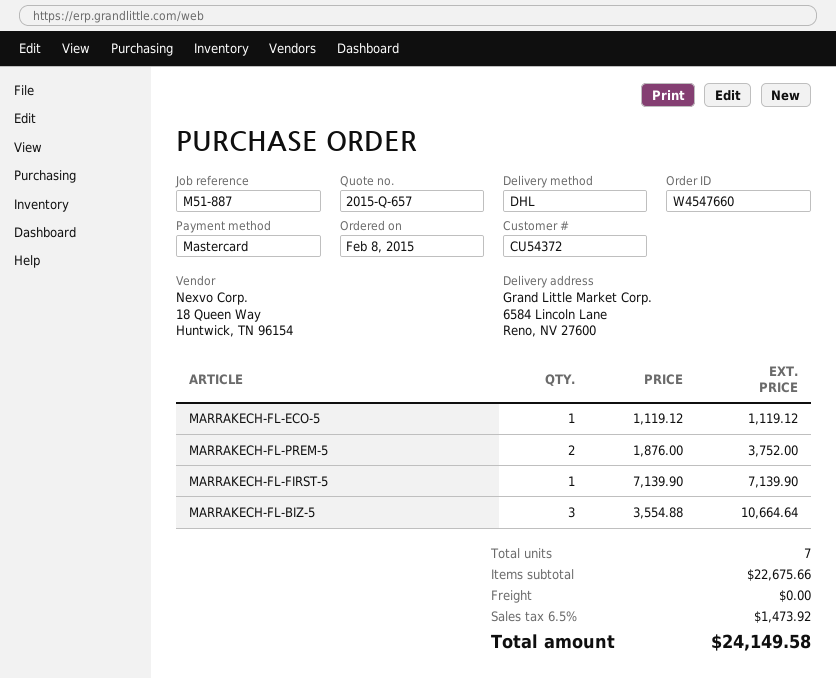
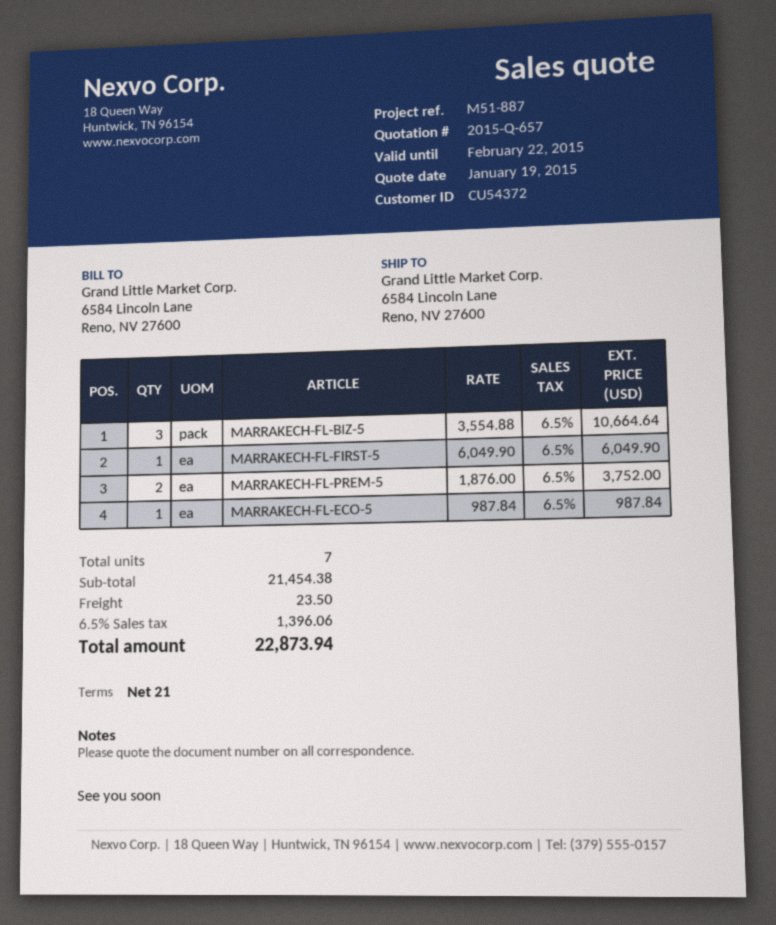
MARRAKECH-FL-ECO-5: 1 x 1119.12 = 1119.12 -> 1 x 987.84 = 987.84
MARRAKECH-FL-FIRST-5: 1 x 7139.90 = 7139.90 -> 1 x 6049.90 = 6049.90
subtotal: 22675.66 -> 21454.38
shipping: 0.00 -> 23.50
tax: 6.5% = 1473.92 -> 6.5% = 1396.06
total: 24149.58 -> 22873.94

